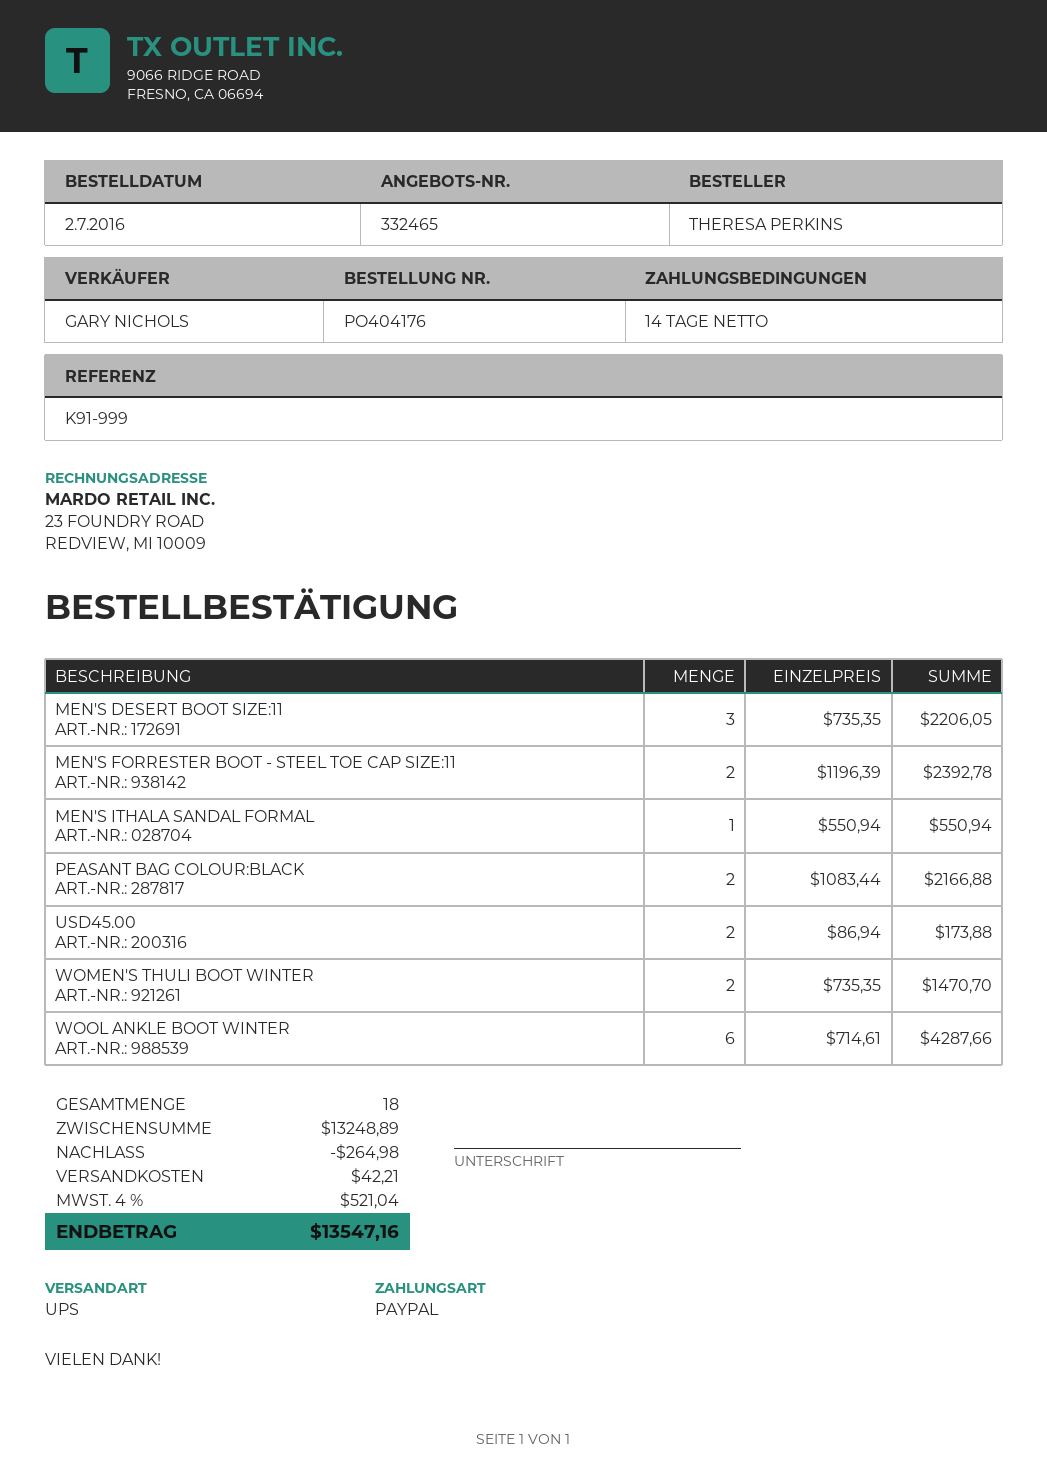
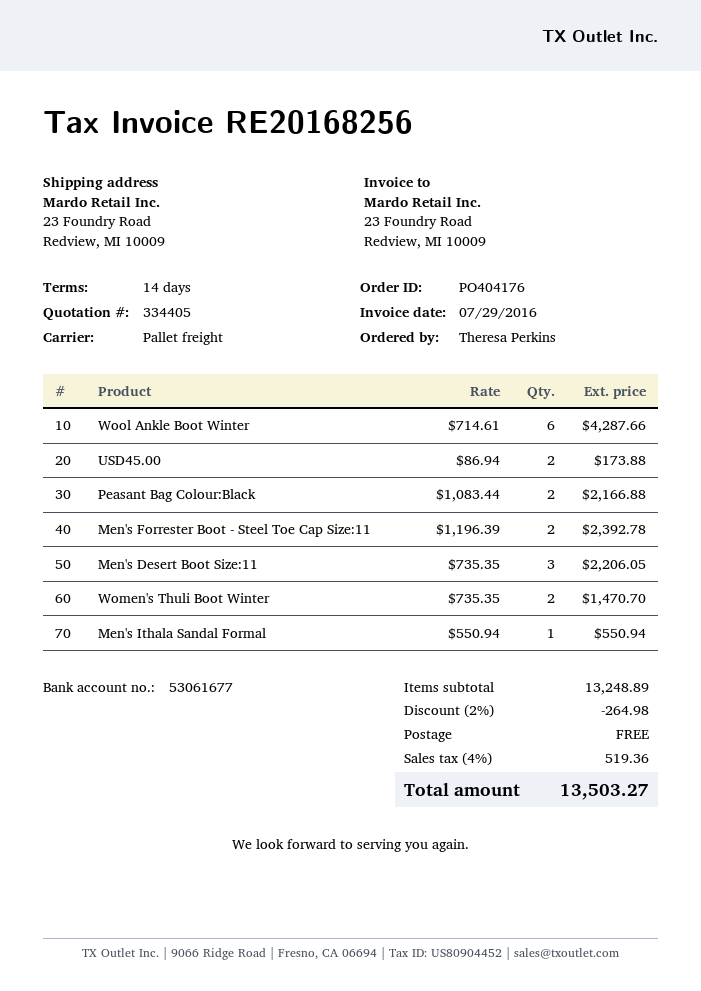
quote number: 332465 -> 334405
shipping method: UPS -> pallet freight
shipping: 42.21 -> 0.00
tax: 4% = 521.04 -> 4% = 519.36
total: 13547.16 -> 13503.27

